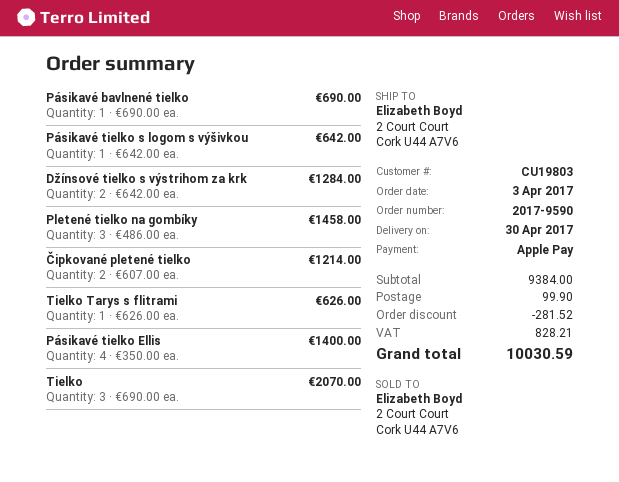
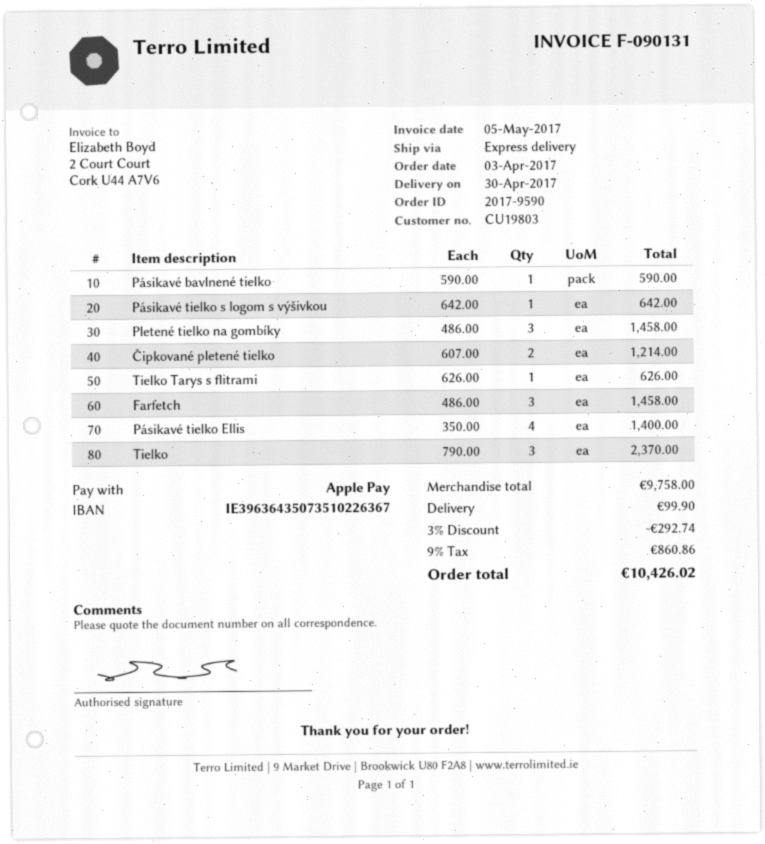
Pásikavé bavlnené tielko: 1 x 690.00 = 690.00 -> 1 x 590.00 = 590.00
Džínsové tielko s výstrihom za krk: 2 x 642.00 = 1284.00 -> none
Tielko: 3 x 690.00 = 2070.00 -> 3 x 790.00 = 2370.00
Farfetch: none -> 3 x 486.00 = 1458.00
subtotal: 9384.00 -> 9758.00
discount: 281.52 -> 292.74
tax: 828.21 -> 860.86
total: 10030.59 -> 10426.02

